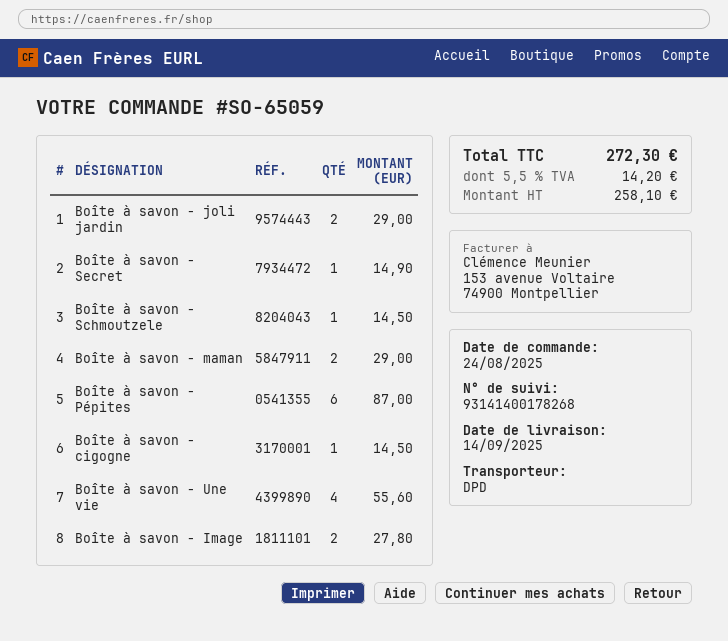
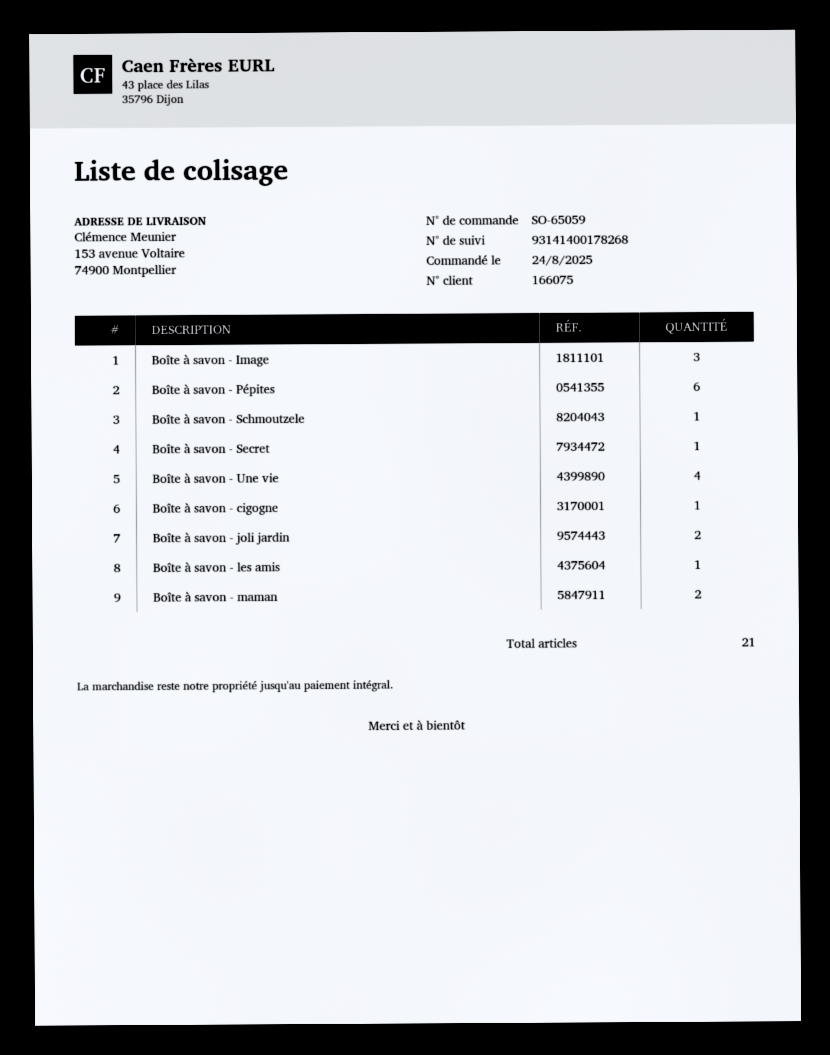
Boîte à savon - Image: 2 -> 3
Boîte à savon - les amis: none -> 1

